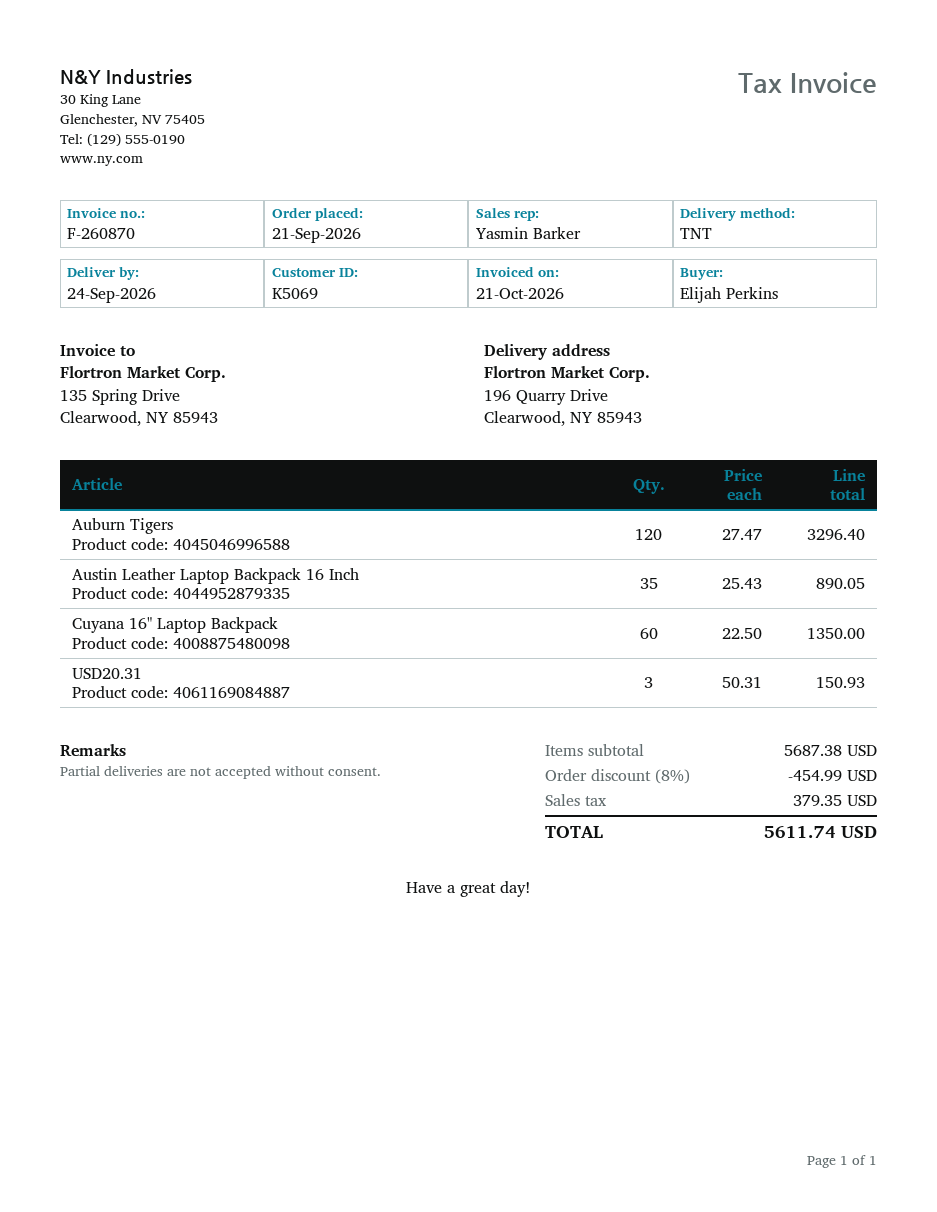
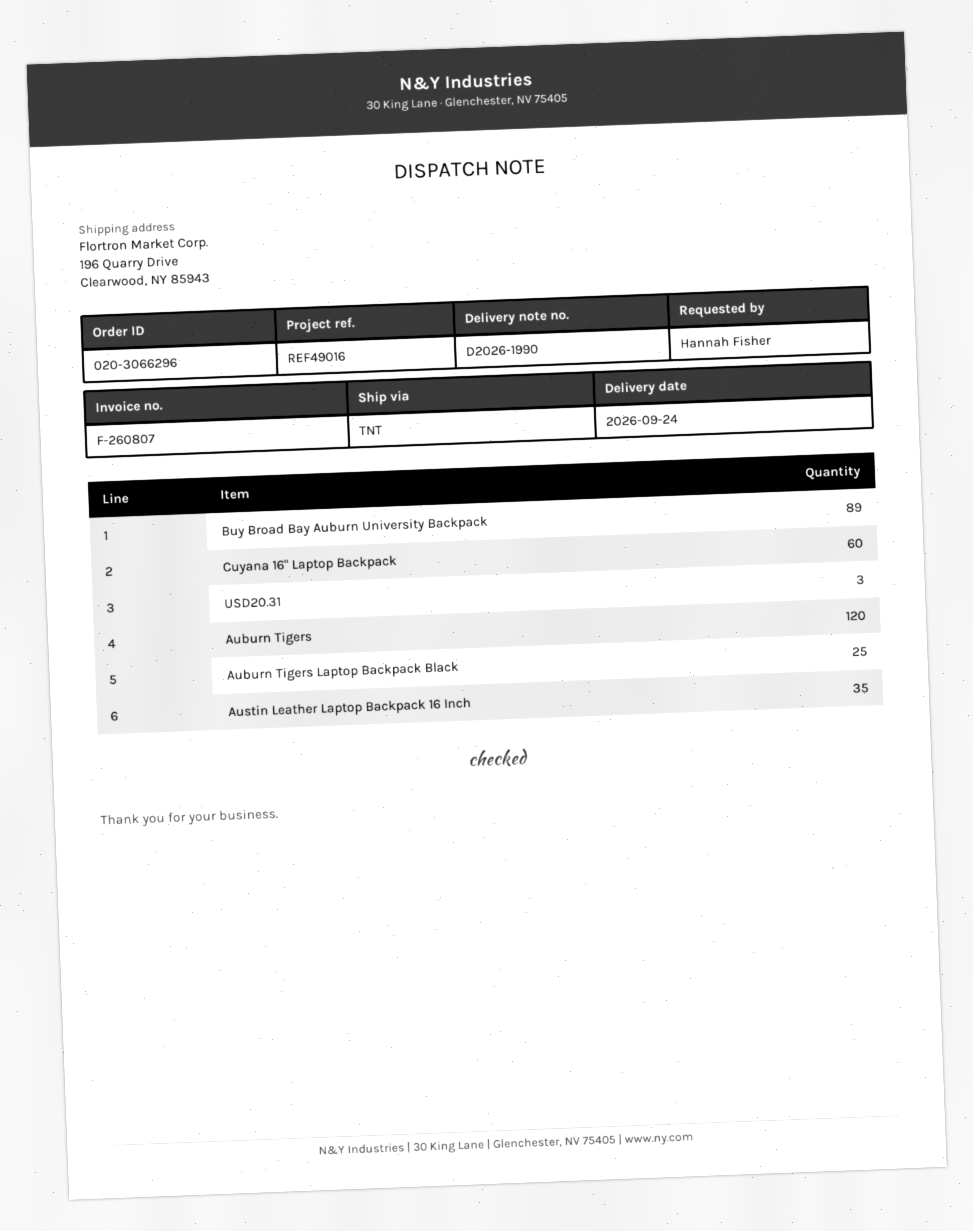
invoice number: F-260870 -> F-260807
ordered by: Elijah Perkins -> Hannah Fisher
Buy Broad Bay Auburn University Backpack: none -> 89
Auburn Tigers Laptop Backpack Black: none -> 25

